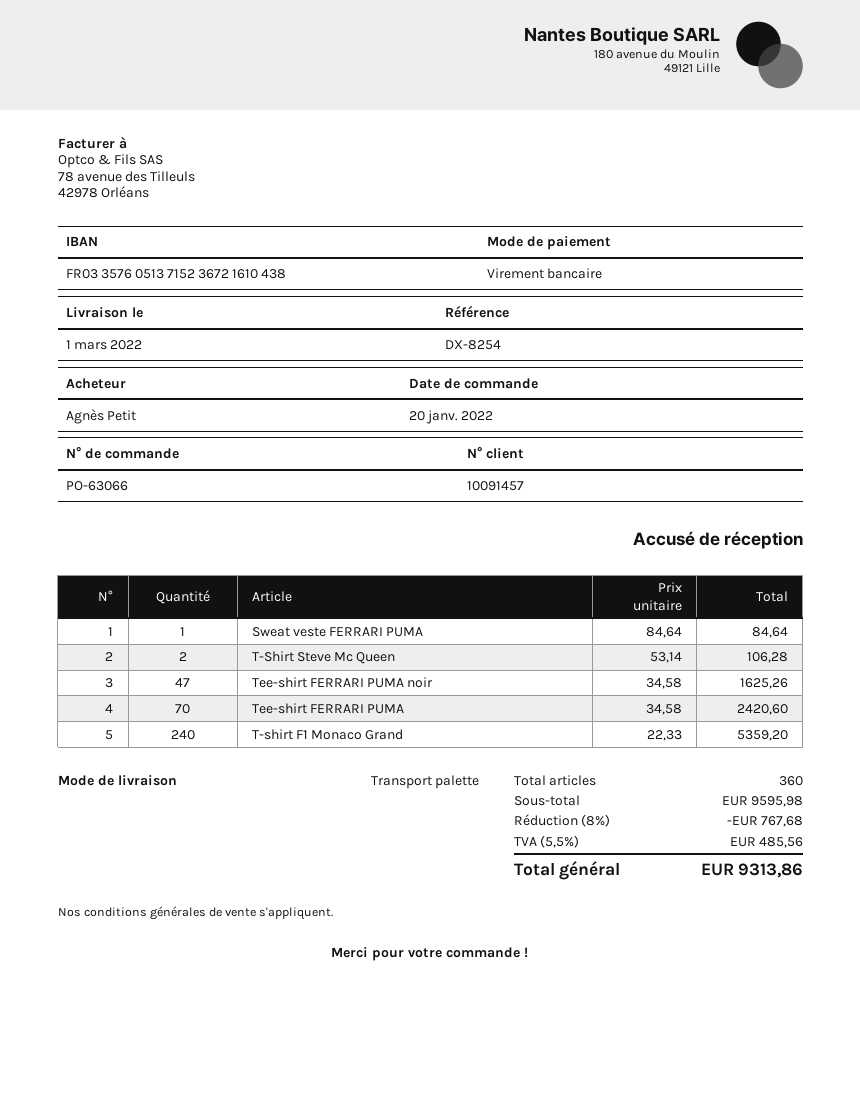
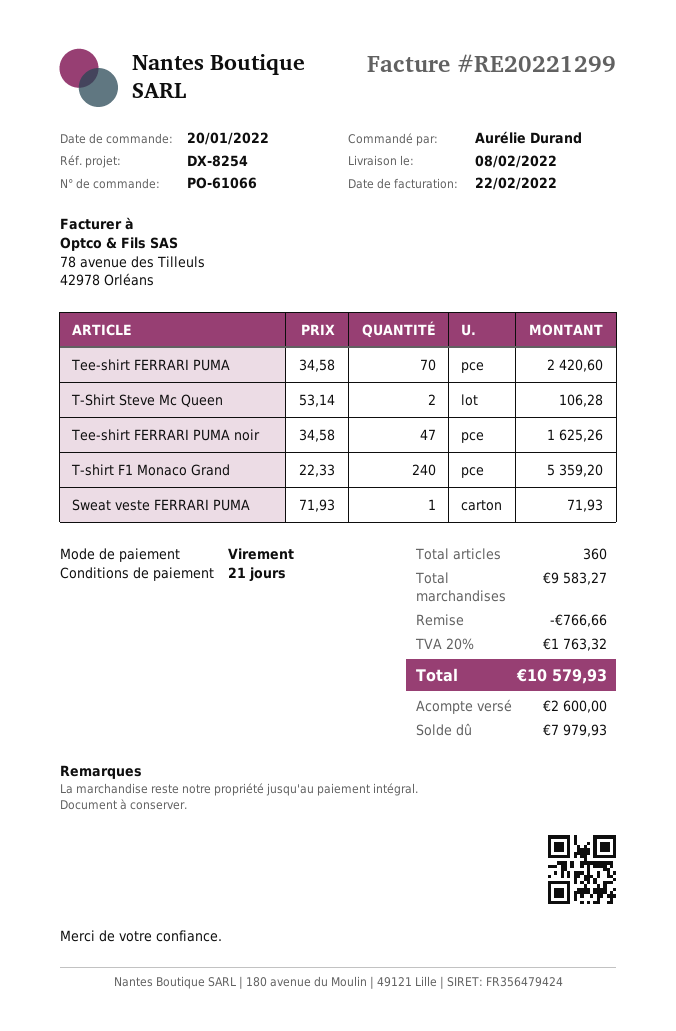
order number: PO-63066 -> PO-61066
delivery date: 2022-03-01 -> 2022-02-08
ordered by: Agnès Petit -> Aurélie Durand
Sweat veste FERRARI PUMA: 1 x 84.64 = 84.64 -> 1 x 71.93 = 71.93
subtotal: 9595.98 -> 9583.27
discount: 767.68 -> 766.66
tax: 5.5% = 485.56 -> 20% = 1763.32
total: 9313.86 -> 10579.93

